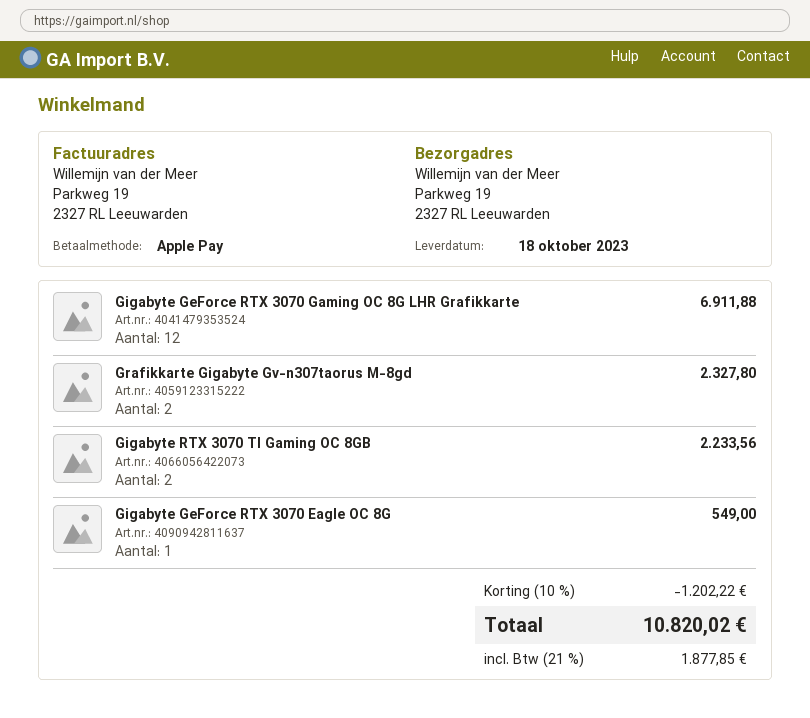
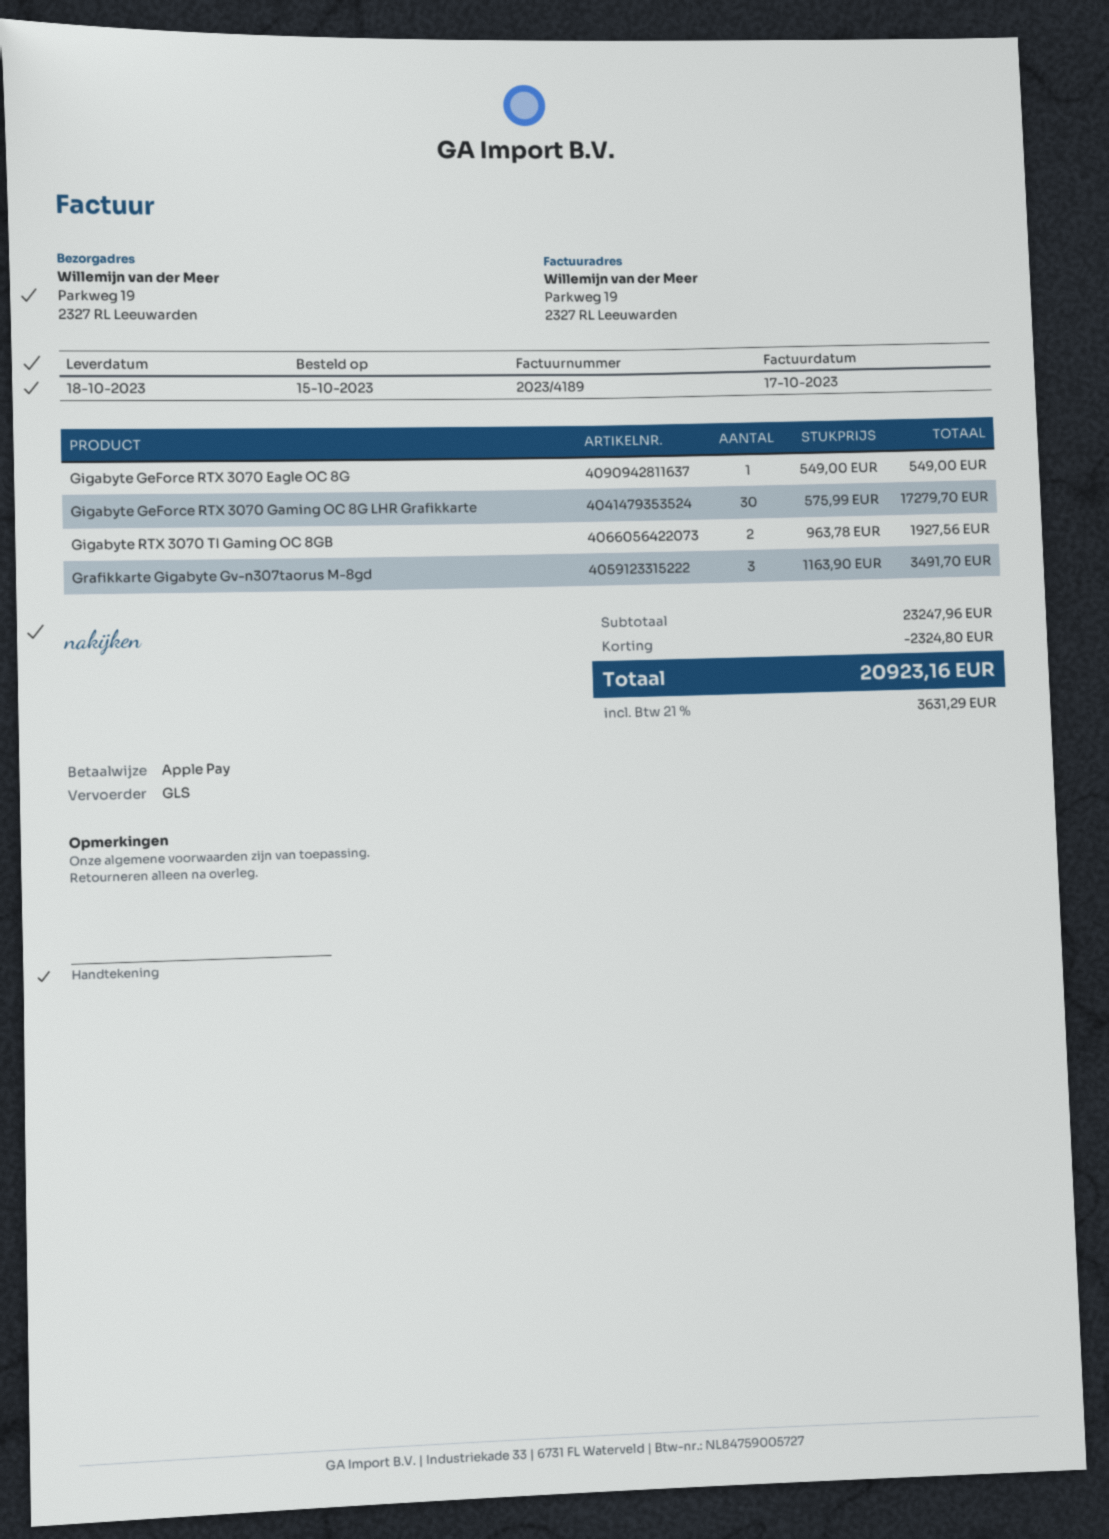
Gigabyte GeForce RTX 3070 Gaming OC 8G LHR Grafikkarte: 12 for 6911.88 -> 30 for 17279.70
Grafikkarte Gigabyte Gv-n307taorus M-8gd: 2 for 2327.80 -> 3 for 3491.70
Gigabyte RTX 3070 TI Gaming OC 8GB: 2 for 2233.56 -> 2 for 1927.56
discount: 1202.22 -> 2324.80
tax: 21% = 1877.85 -> 21% = 3631.29
total: 10820.02 -> 20923.16

